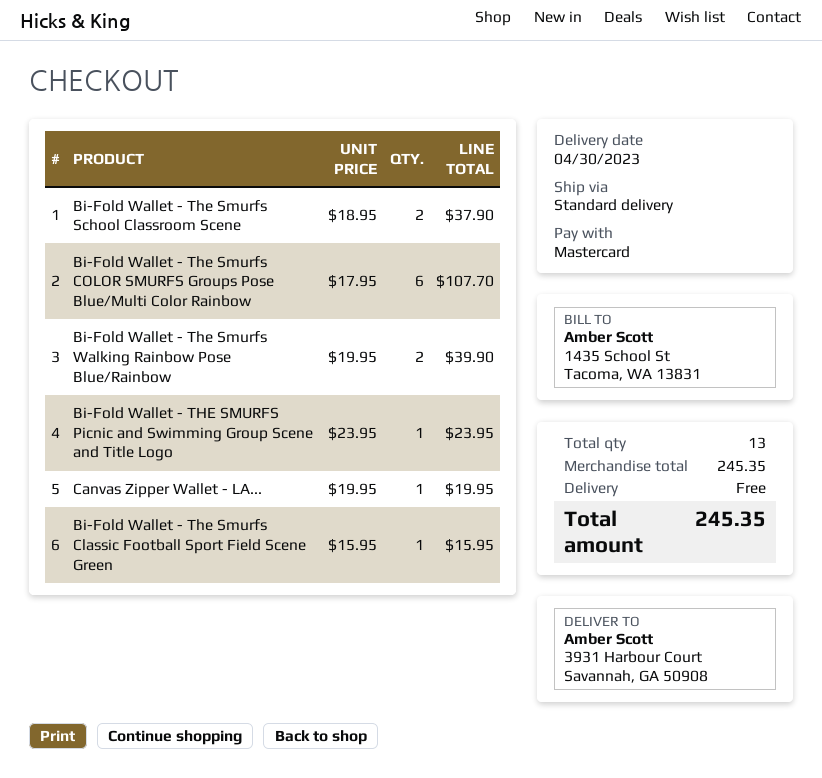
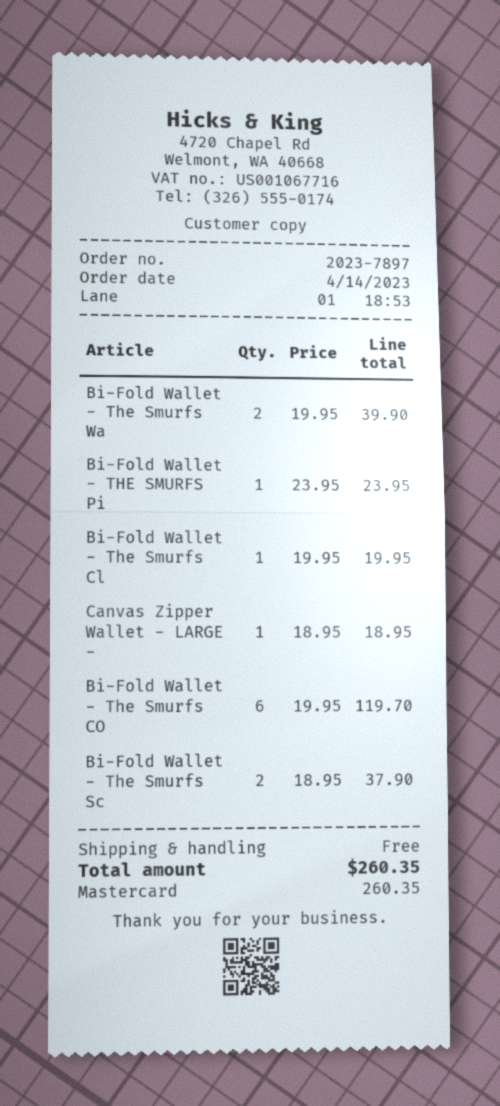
Bi-Fold Wallet - The Smurfs COLOR SMURFS Groups Pose Blue/Multi Color Rainbow: 6 x 17.95 = 107.70 -> 6 x 19.95 = 119.70
Canvas Zipper Wallet - LA...: 1 x 19.95 = 19.95 -> 1 x 18.95 = 18.95
Bi-Fold Wallet - The Smurfs Classic Football Sport Field Scene Green: 1 x 15.95 = 15.95 -> 1 x 19.95 = 19.95
total: 245.35 -> 260.35

